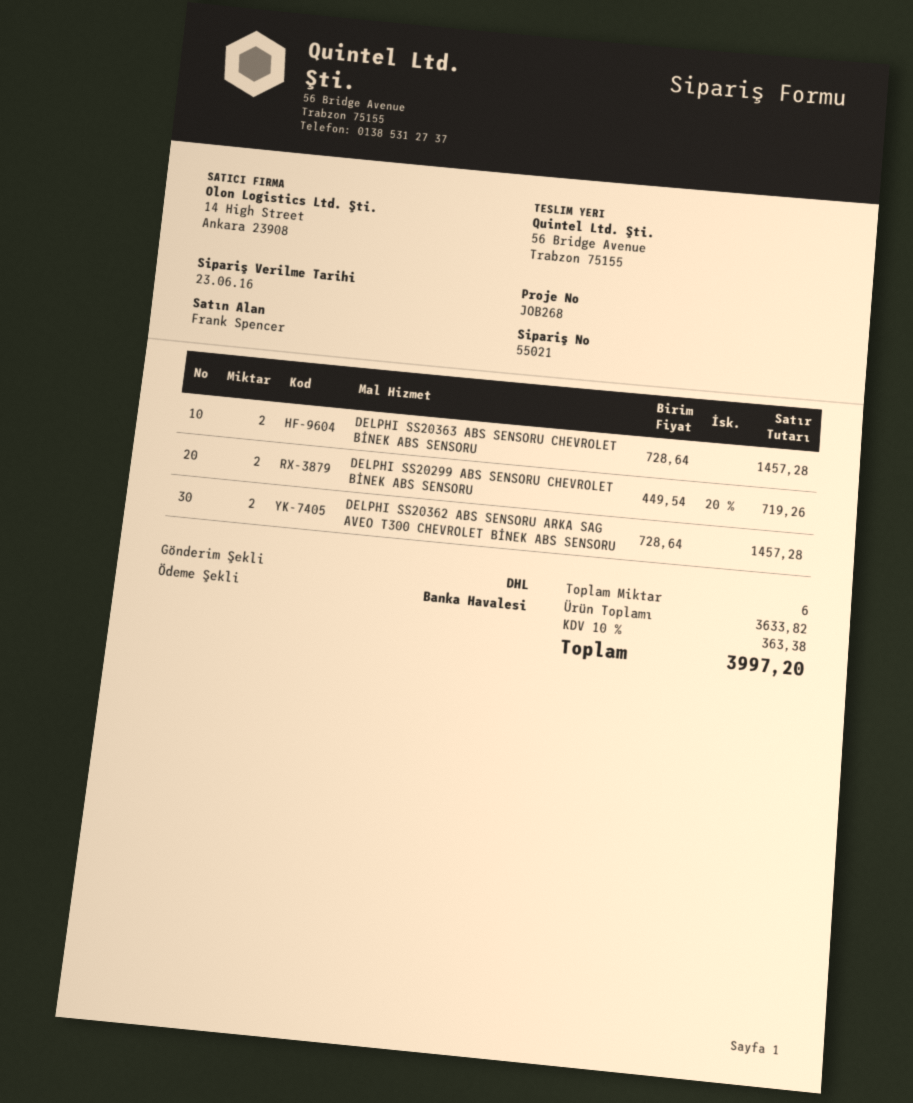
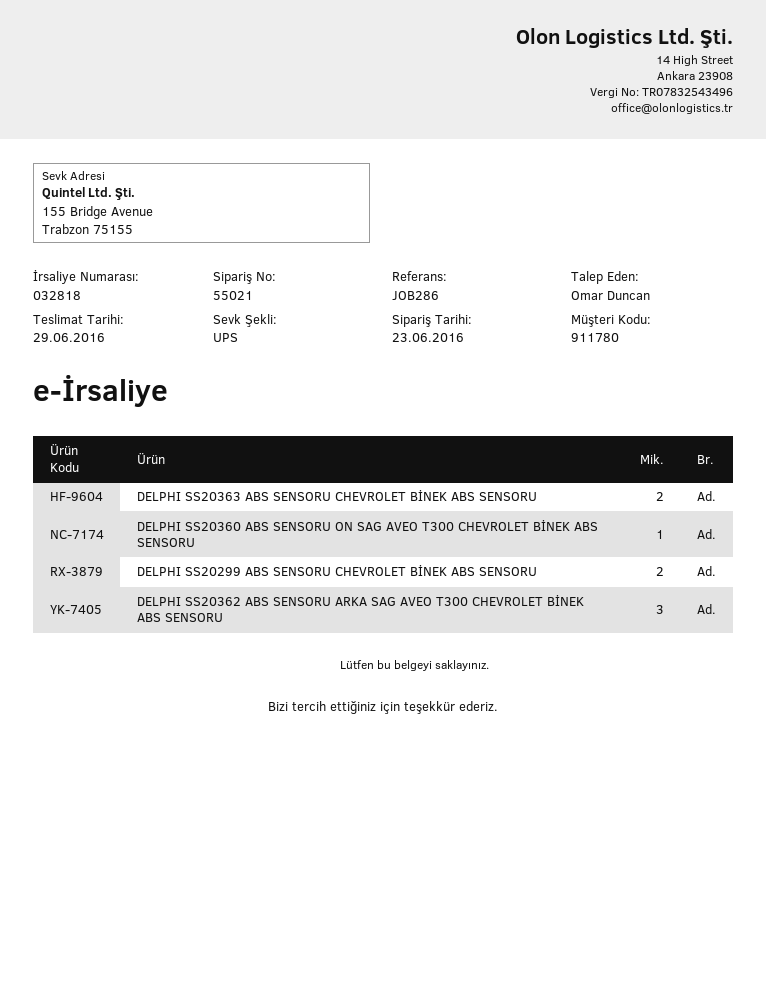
reference: JOB268 -> JOB286
ordered by: Frank Spencer -> Omar Duncan
shipping method: DHL -> UPS
ship to: 56 Bridge Avenue, Trabzon 75155 -> 155 Bridge Avenue, Trabzon 75155
DELPHI SS20362 ABS SENSORU ARKA SAG AVEO T300 CHEVROLET BİNEK ABS SENSORU: 2 -> 3
DELPHI SS20360 ABS SENSORU ON SAG AVEO T300 CHEVROLET BİNEK ABS SENSORU: none -> 1

